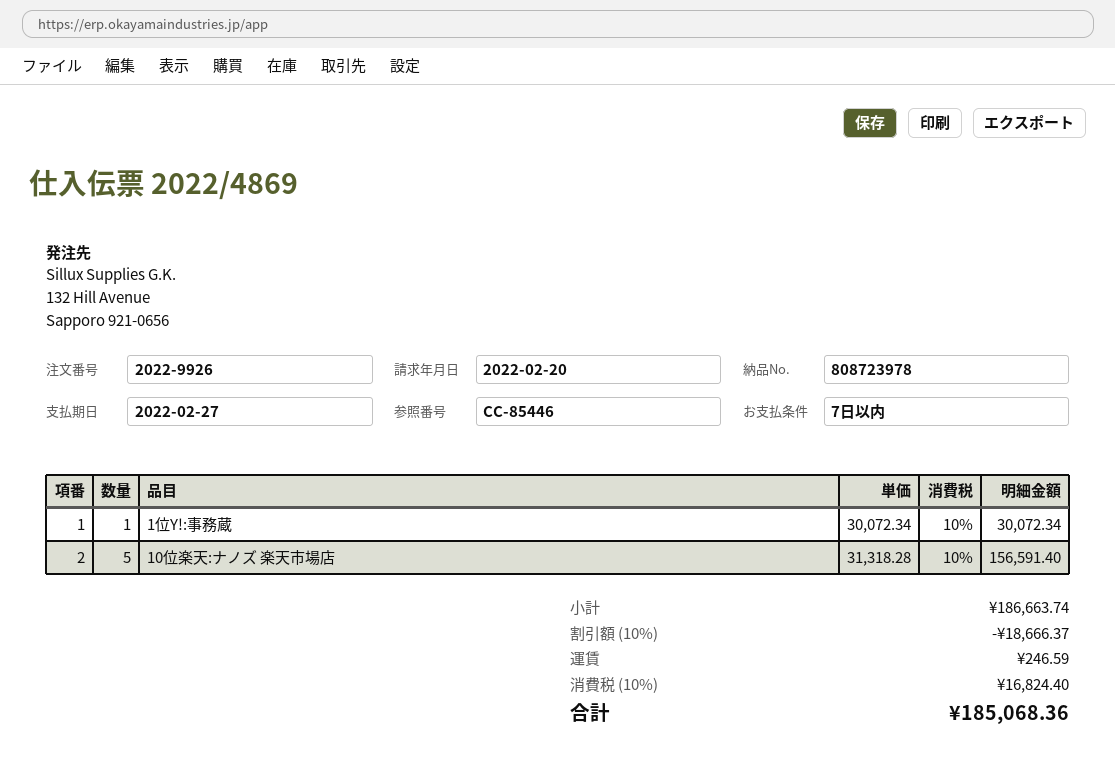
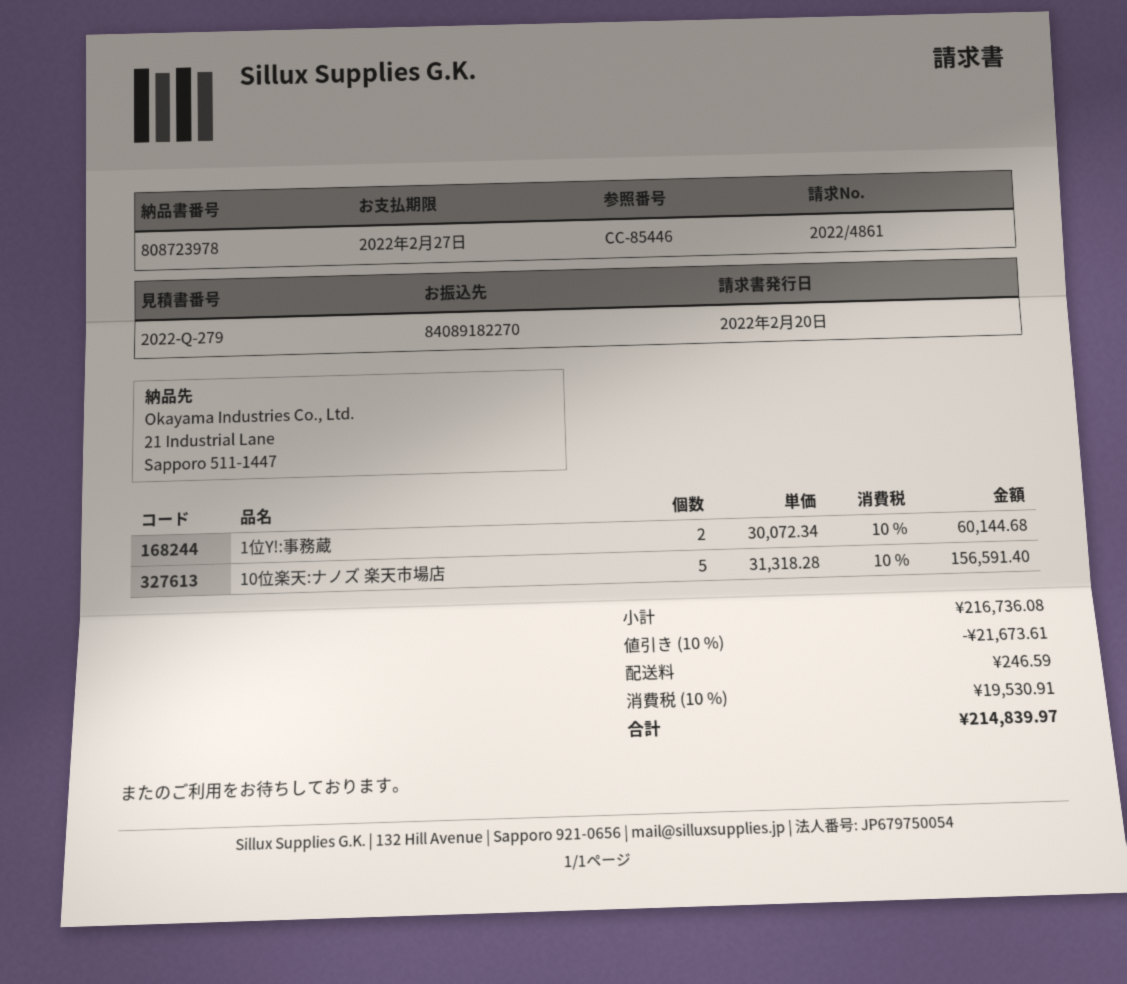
invoice number: 2022/4869 -> 2022/4861
1位Y!:事務蔵: 1 x 30072.34 = 30072.34 -> 2 x 30072.34 = 60144.68
subtotal: 186663.74 -> 216736.08
discount: 10% = 18666.37 -> 10% = 21673.61
tax: 10% = 16824.40 -> 10% = 19530.91
total: 185068.36 -> 214839.97

